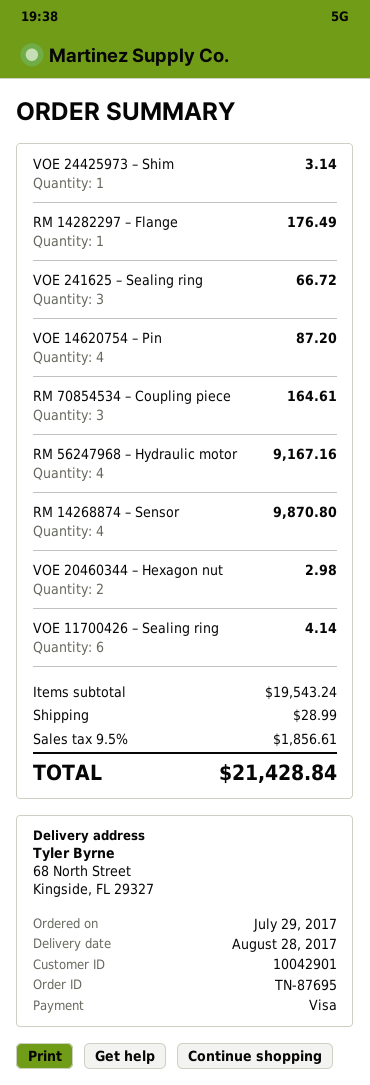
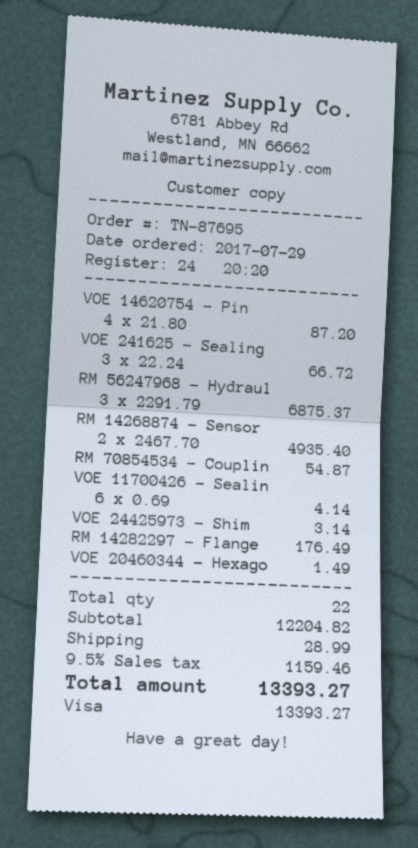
RM 70854534 – Coupling piece: 3 for 164.61 -> 1 for 54.87
RM 56247968 – Hydraulic motor: 4 for 9167.16 -> 3 for 6875.37
RM 14268874 – Sensor: 4 for 9870.80 -> 2 for 4935.40
VOE 20460344 – Hexagon nut: 2 for 2.98 -> 1 for 1.49
subtotal: 19543.24 -> 12204.82
tax: 9.5% = 1856.61 -> 9.5% = 1159.46
total: 21428.84 -> 13393.27

